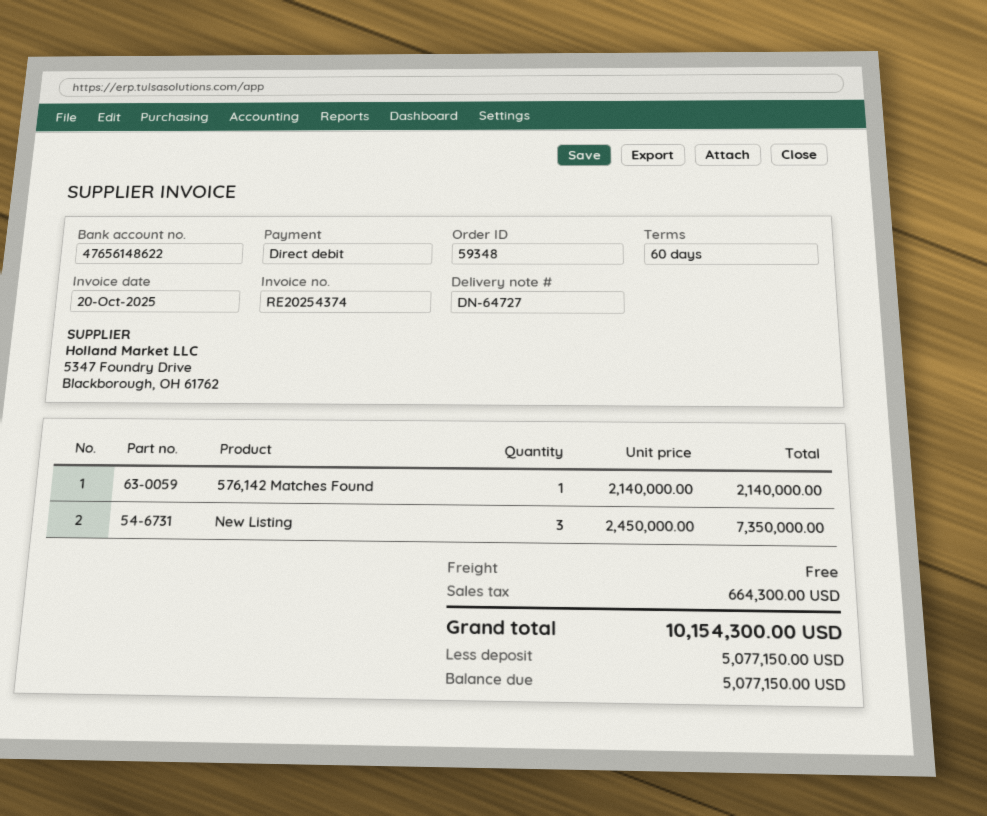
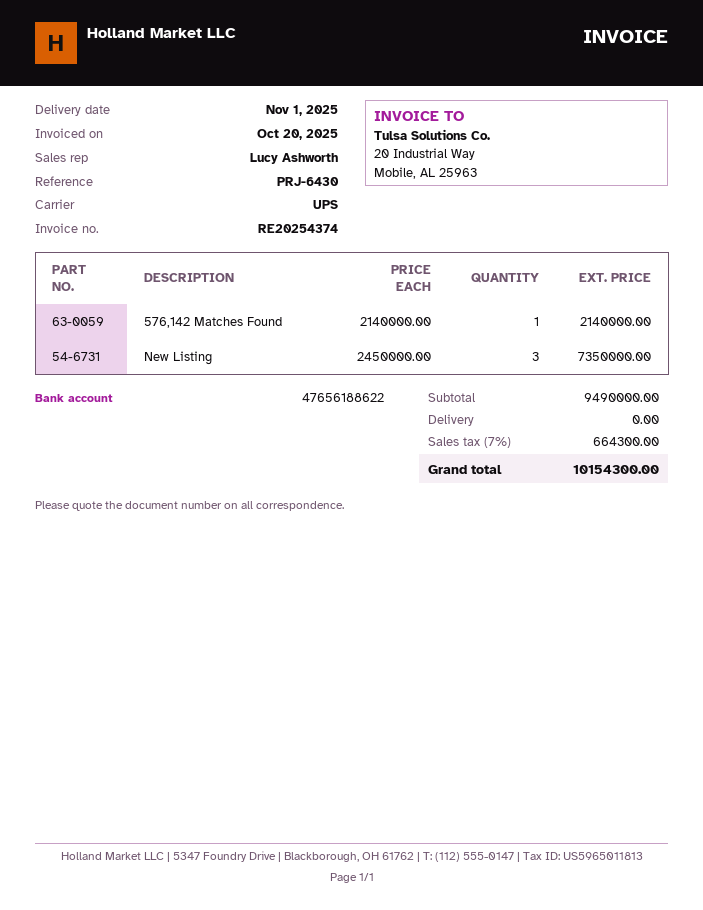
bank account: 47656148622 -> 47656188622

